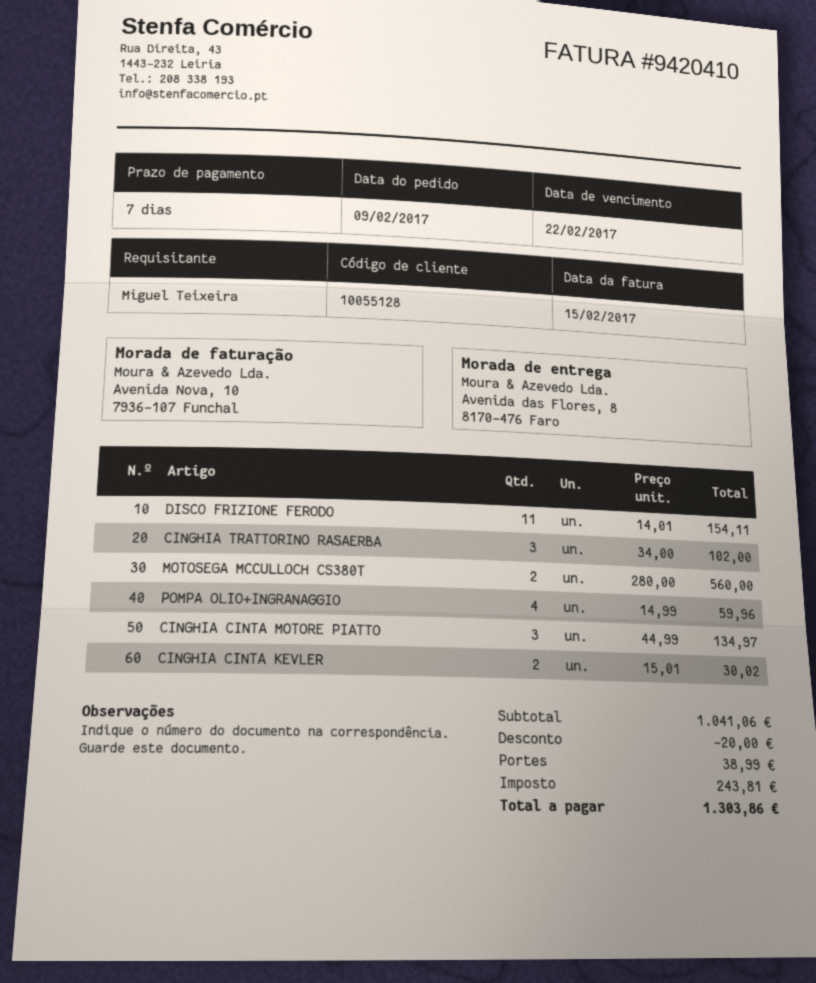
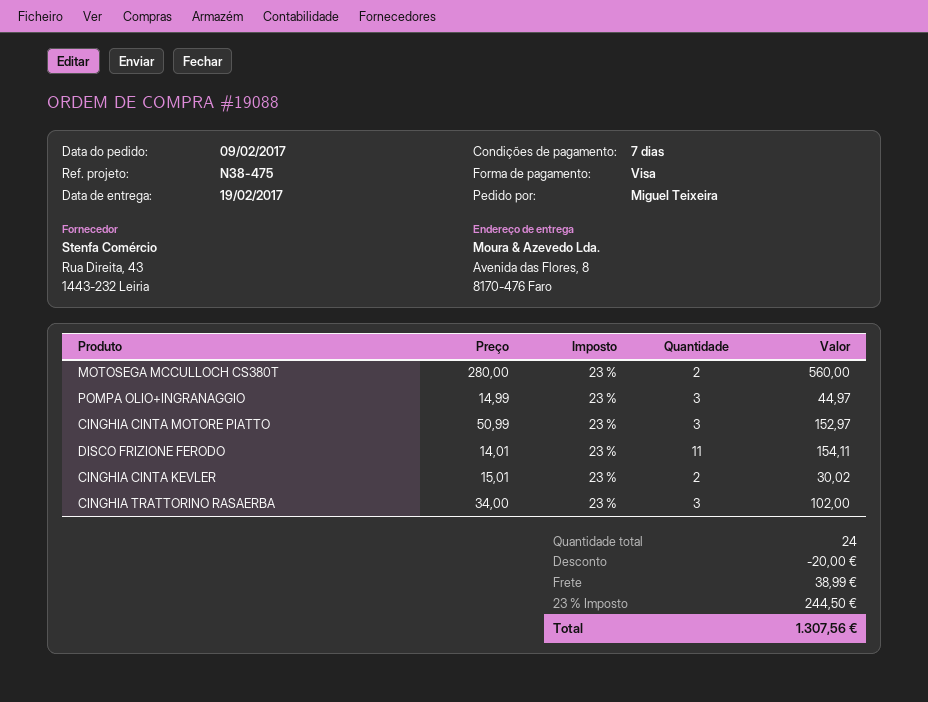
POMPA OLIO+INGRANAGGIO: 4 x 14.99 = 59.96 -> 3 x 14.99 = 44.97
CINGHIA CINTA MOTORE PIATTO: 3 x 44.99 = 134.97 -> 3 x 50.99 = 152.97
tax: 243.81 -> 244.50
total: 1303.86 -> 1307.56

